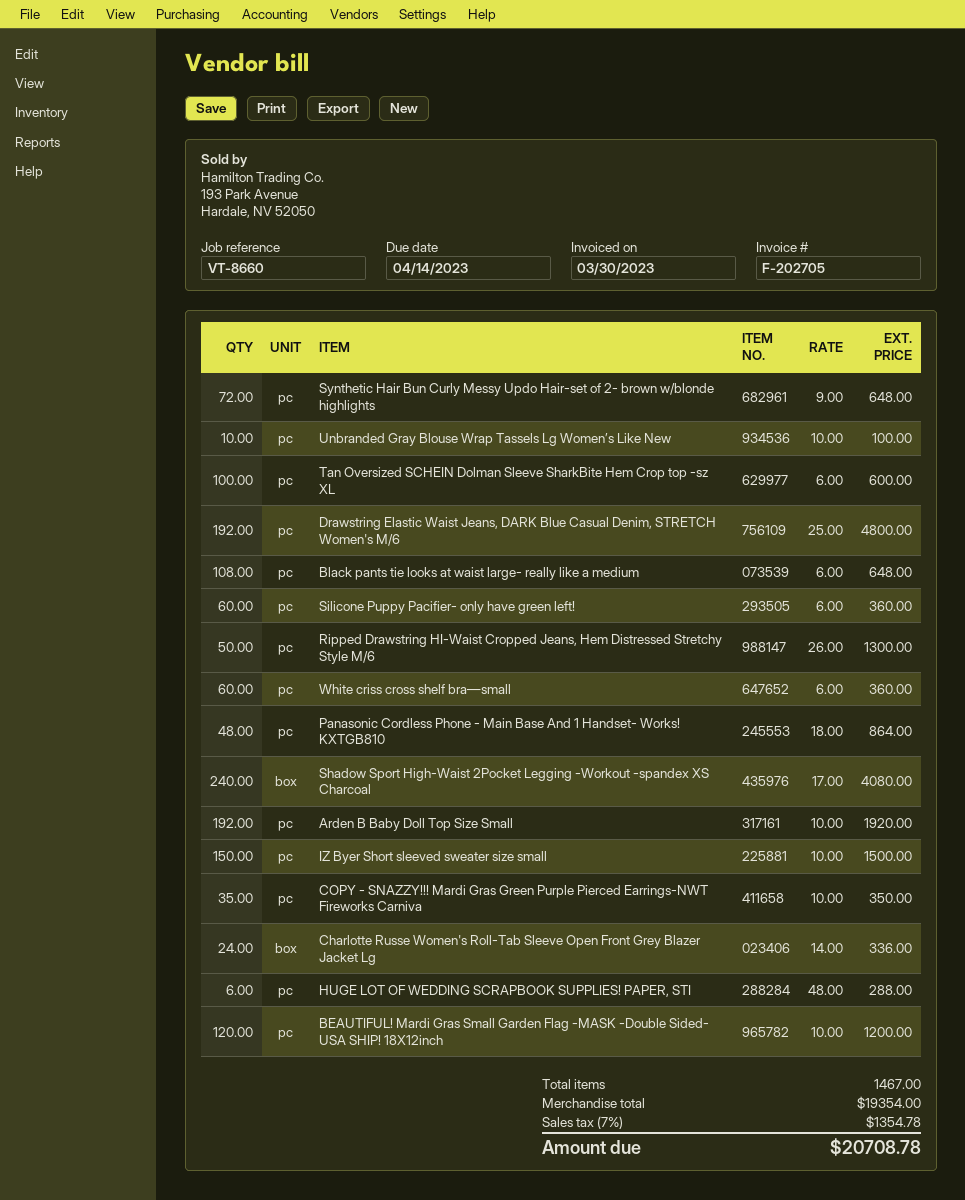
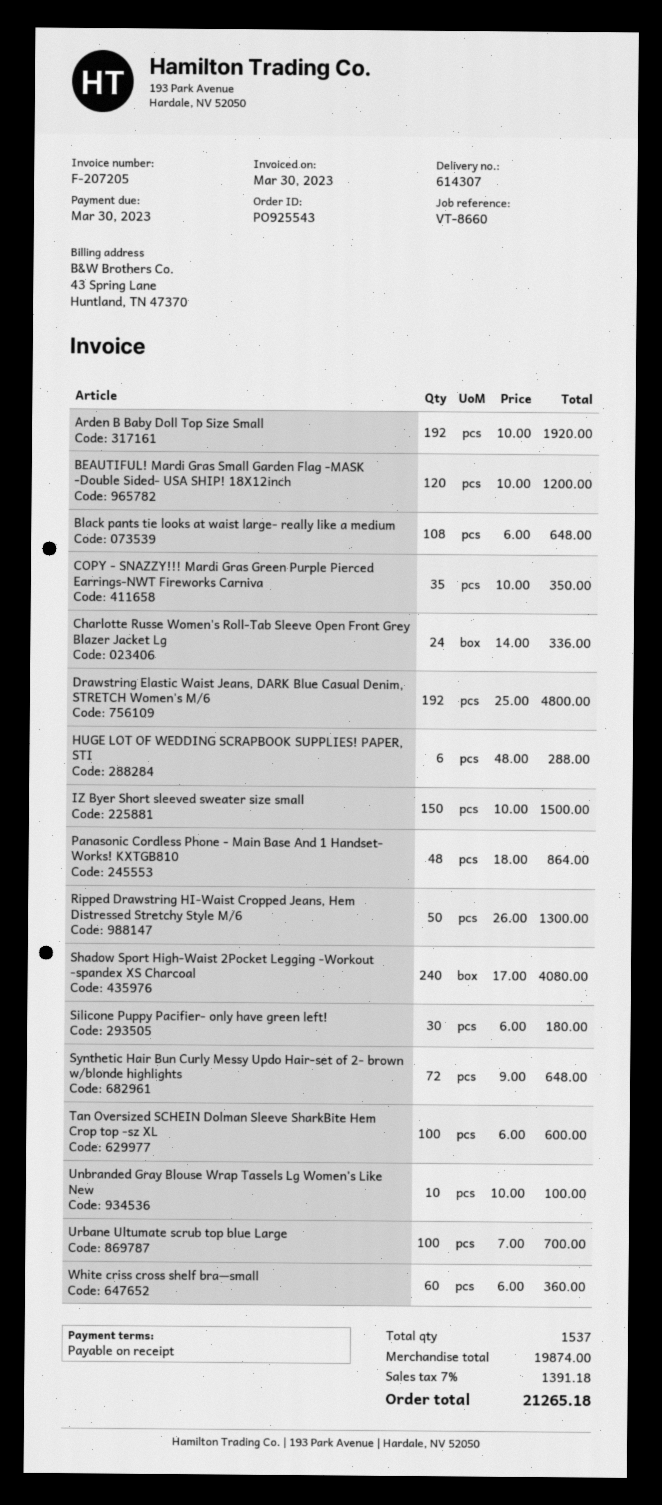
invoice number: F-202705 -> F-207205
due date: 2023-04-14 -> 2023-03-30
Silicone Puppy Pacifier- only have green left!: 60 x 6.00 = 360.00 -> 30 x 6.00 = 180.00
Urbane Ultumate scrub top blue Large: none -> 100 x 7.00 = 700.00
total quantity: 1467 -> 1537
subtotal: 19354.00 -> 19874.00
tax: 7% = 1354.78 -> 7% = 1391.18
total: 20708.78 -> 21265.18

